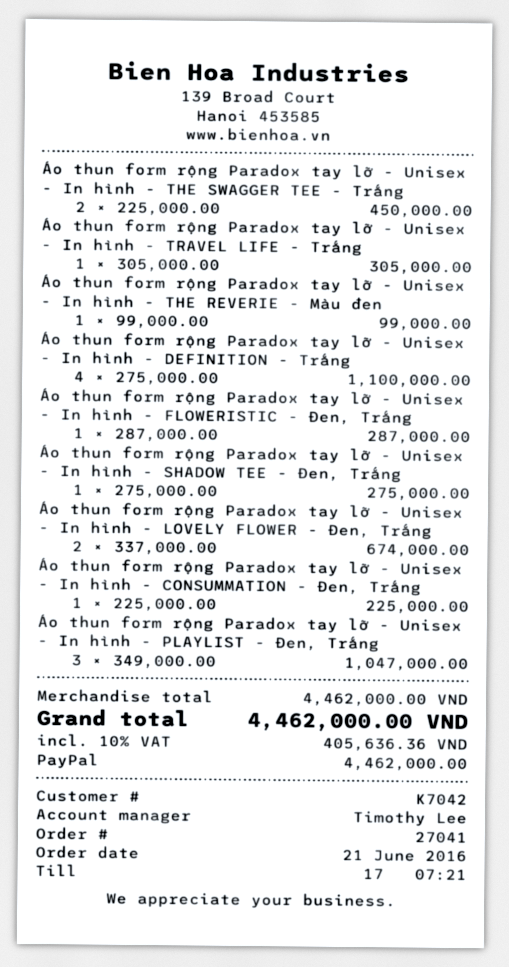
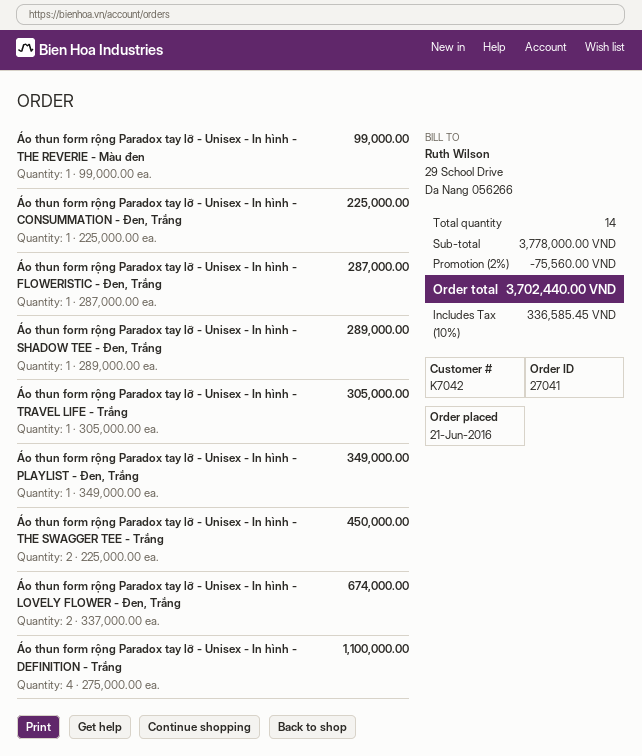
Áo thun form rộng Paradox tay lỡ - Unisex - In hình - SHADOW TEE - Đen, Trắng: 1 x 275000.00 = 275000.00 -> 1 x 289000.00 = 289000.00
Áo thun form rộng Paradox tay lỡ - Unisex - In hình - PLAYLIST - Đen, Trắng: 3 x 349000.00 = 1047000.00 -> 1 x 349000.00 = 349000.00
subtotal: 4462000.00 -> 3778000.00
discount: none -> 2% = 75560.00
tax: 10% = 405636.36 -> 10% = 336585.45
total: 4462000.00 -> 3702440.00

